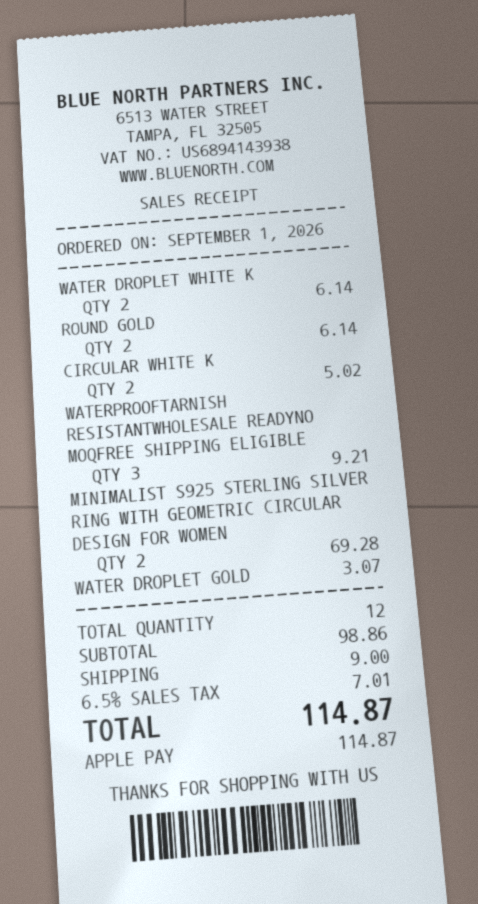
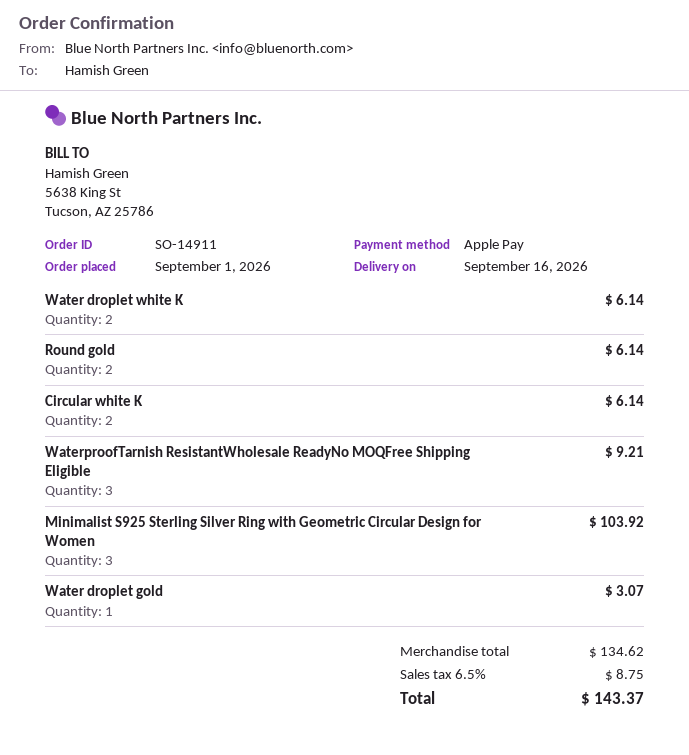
CIRCULAR WHITE K: 2 for 5.02 -> 2 for 6.14
MINIMALIST S925 STERLING SILVER RING WITH GEOMETRIC CIRCULAR DESIGN FOR WOMEN: 2 for 69.28 -> 3 for 103.92
subtotal: 98.86 -> 134.62
shipping: 9.00 -> none
tax: 6.5% = 7.01 -> 6.5% = 8.75
total: 114.87 -> 143.37

